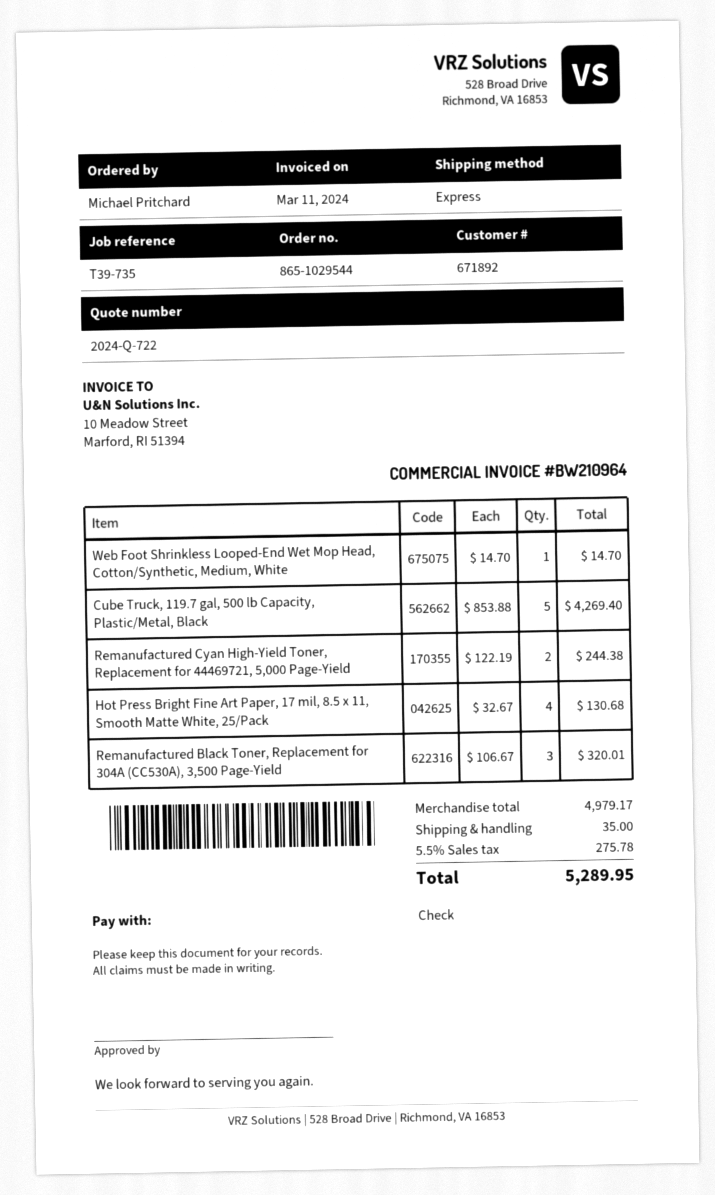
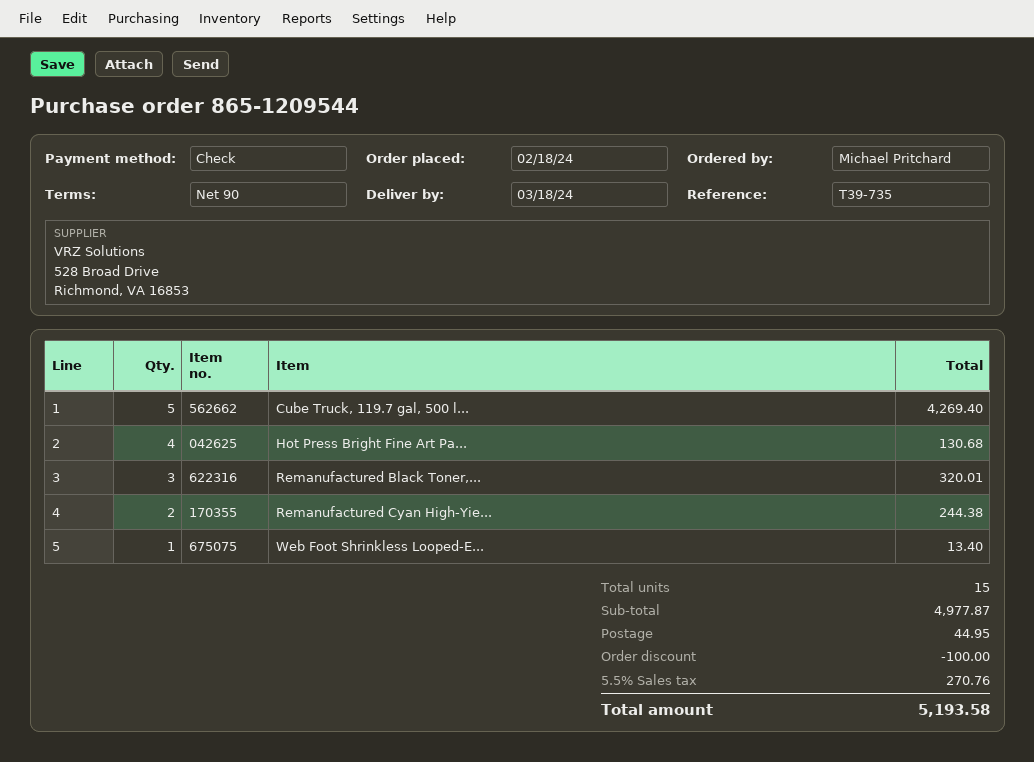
order number: 865-1029544 -> 865-1209544
Web Foot Shrinkless Looped-End Wet Mop Head, Cotton/Synthetic, Medium, White: 1 for 14.70 -> 1 for 13.40
subtotal: 4979.17 -> 4977.87
discount: none -> 100.00
shipping: 35.00 -> 44.95
tax: 5.5% = 275.78 -> 5.5% = 270.76
total: 5289.95 -> 5193.58

